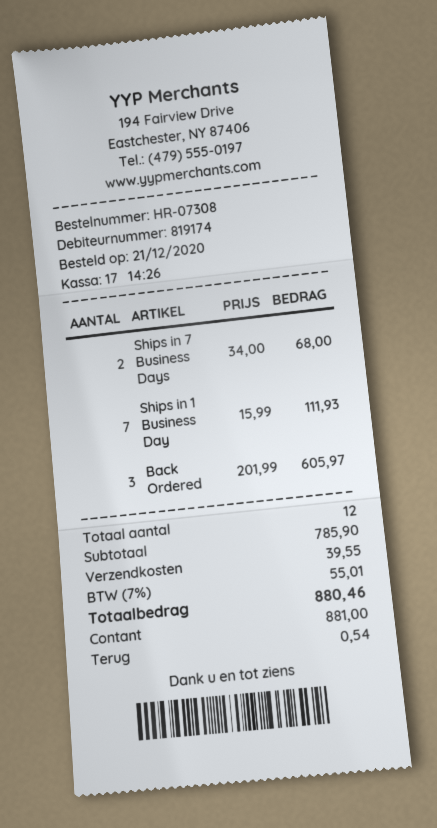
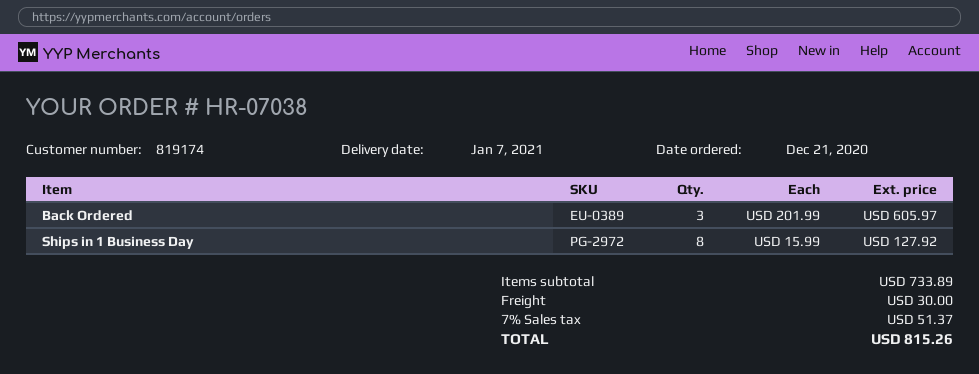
order number: HR-07308 -> HR-07038
Ships in 7 Business Days: 2 x 34.00 = 68.00 -> none
Ships in 1 Business Day: 7 x 15.99 = 111.93 -> 8 x 15.99 = 127.92
subtotal: 785.90 -> 733.89
shipping: 39.55 -> 30.00
tax: 7% = 55.01 -> 7% = 51.37
total: 880.46 -> 815.26

